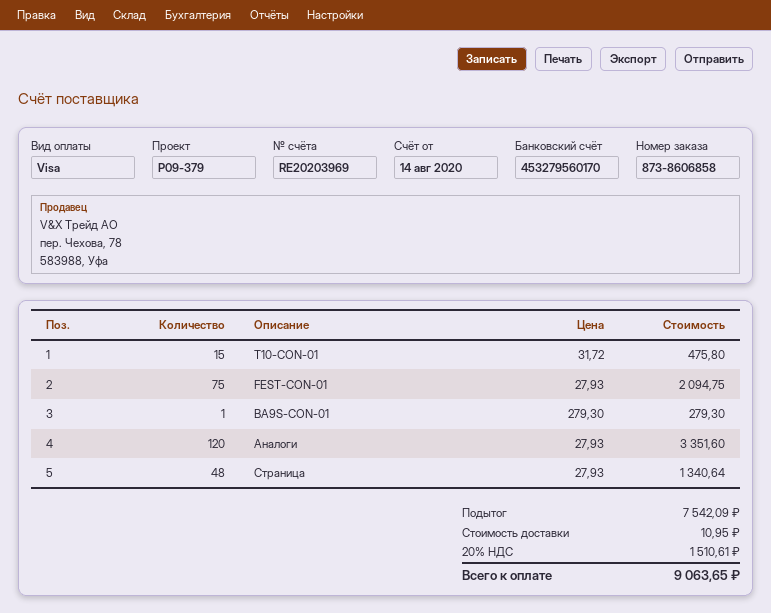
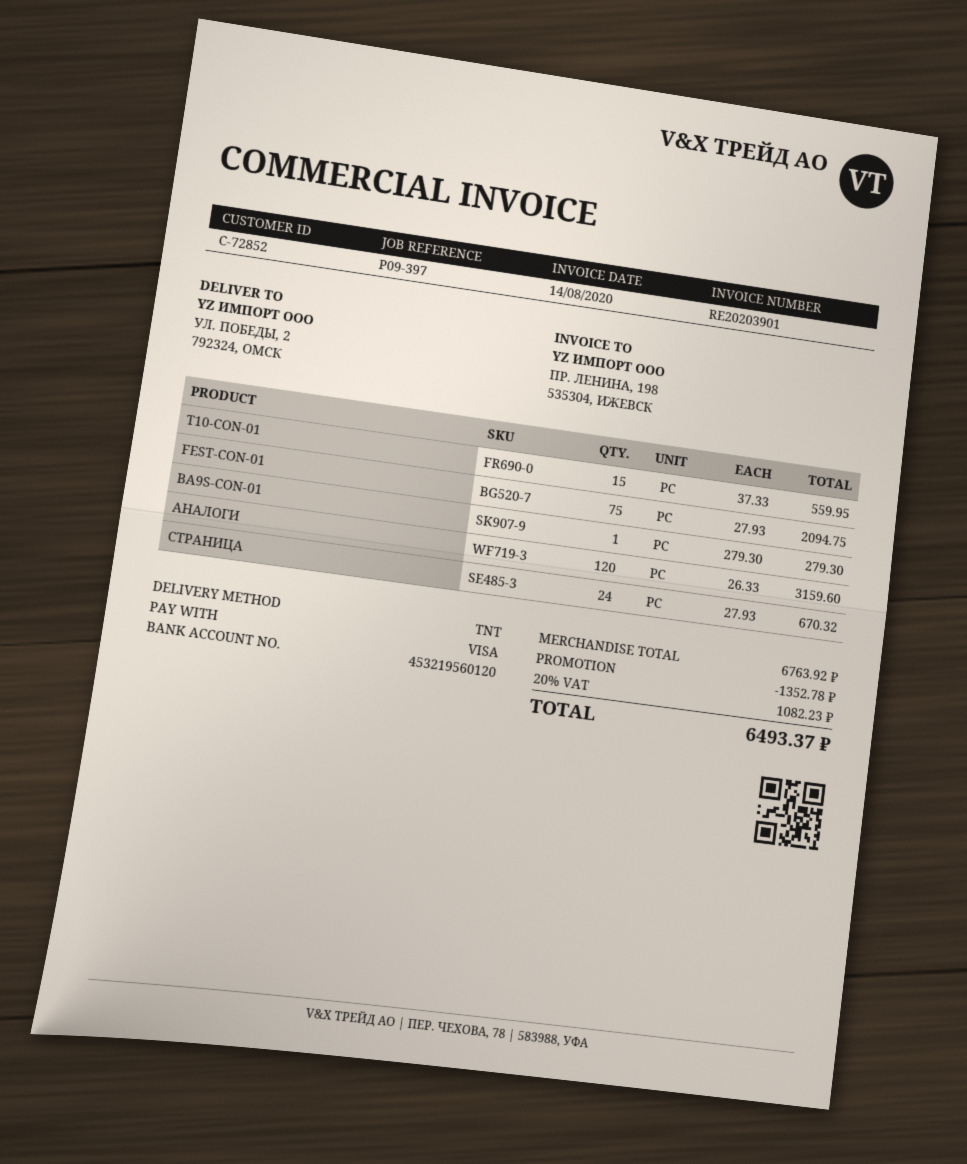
invoice number: RE20203969 -> RE20203901
reference: P09-379 -> P09-397
bank account: 453279560170 -> 453219560120
T10-CON-01: 15 x 31.72 = 475.80 -> 15 x 37.33 = 559.95
Аналоги: 120 x 27.93 = 3351.60 -> 120 x 26.33 = 3159.60
Страница: 48 x 27.93 = 1340.64 -> 24 x 27.93 = 670.32
subtotal: 7542.09 -> 6763.92
discount: none -> 1352.78
shipping: 10.95 -> none
tax: 20% = 1510.61 -> 20% = 1082.23
total: 9063.65 -> 6493.37

